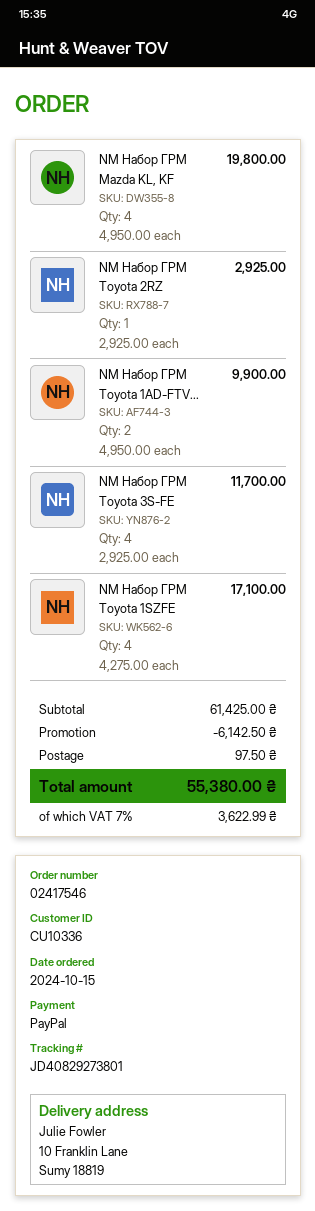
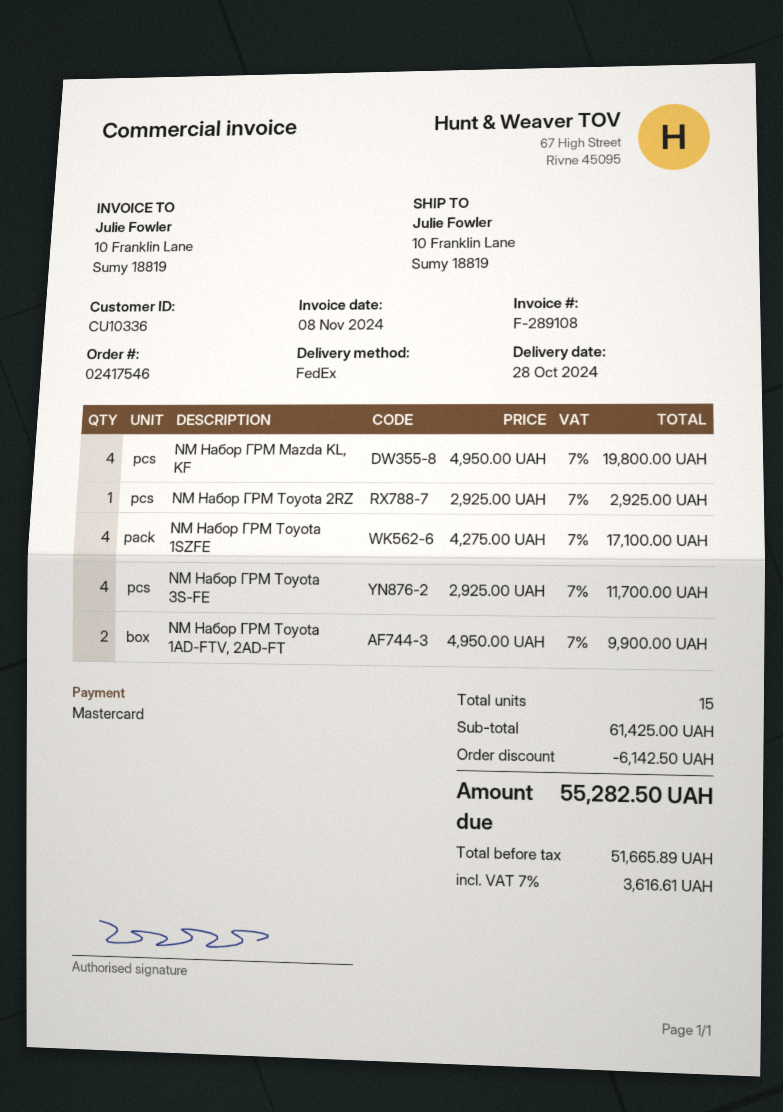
payment method: PayPal -> Mastercard
shipping: 97.50 -> none
tax: 7% = 3622.99 -> 7% = 3616.61
total: 55380.00 -> 55282.50

